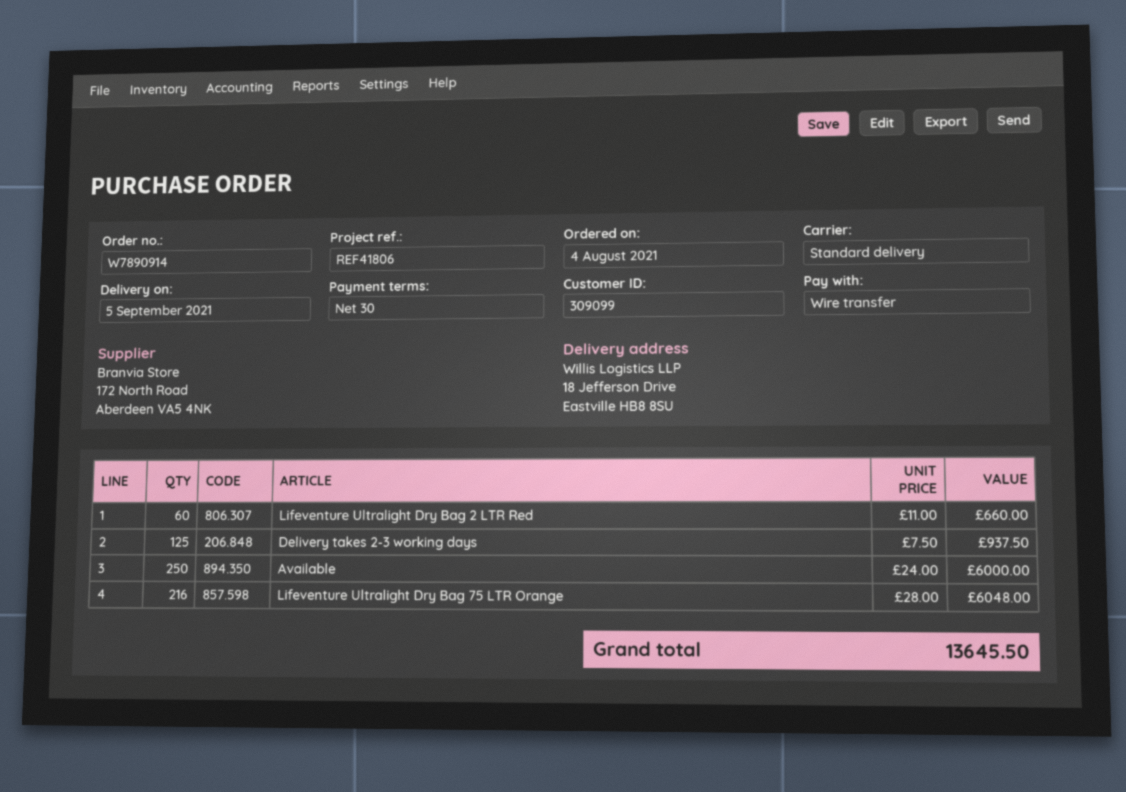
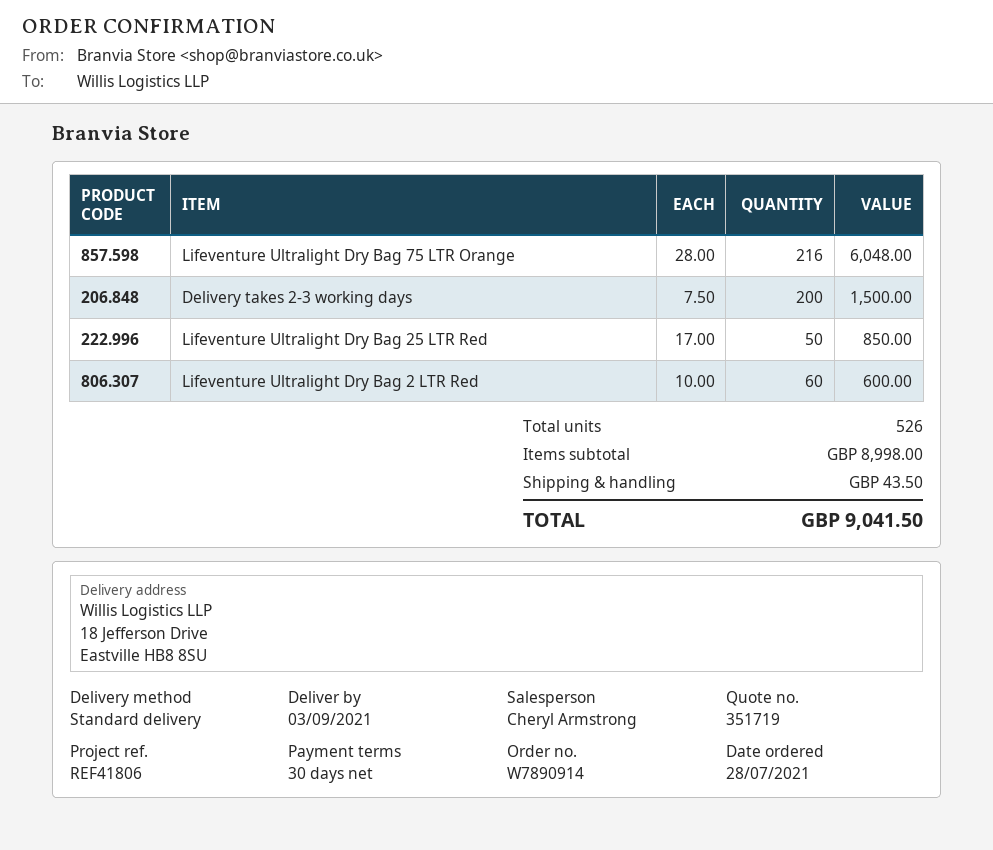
order date: 2021-08-04 -> 2021-07-28
delivery date: 2021-09-05 -> 2021-09-03
Lifeventure Ultralight Dry Bag 2 LTR Red: 60 x 11.00 = 660.00 -> 60 x 10.00 = 600.00
Delivery takes 2-3 working days: 125 x 7.50 = 937.50 -> 200 x 7.50 = 1500.00
Available: 250 x 24.00 = 6000.00 -> none
Lifeventure Ultralight Dry Bag 25 LTR Red: none -> 50 x 17.00 = 850.00
shipping: none -> 43.50
total: 13645.50 -> 9041.50

